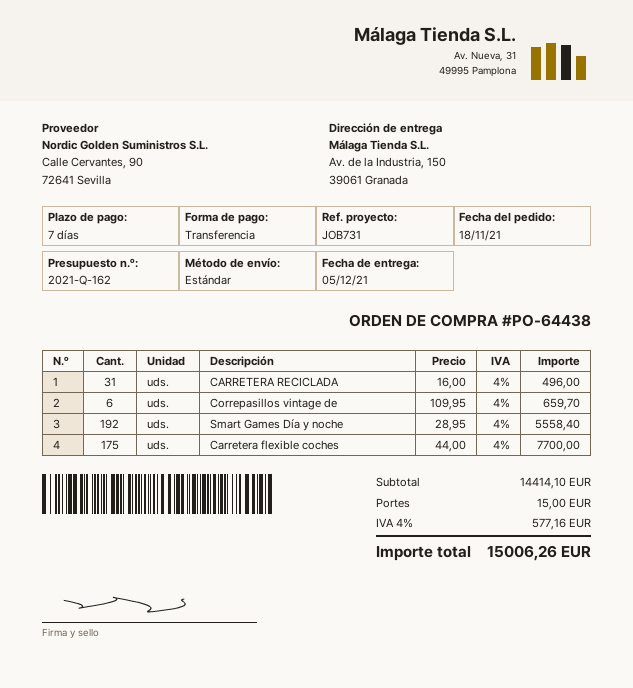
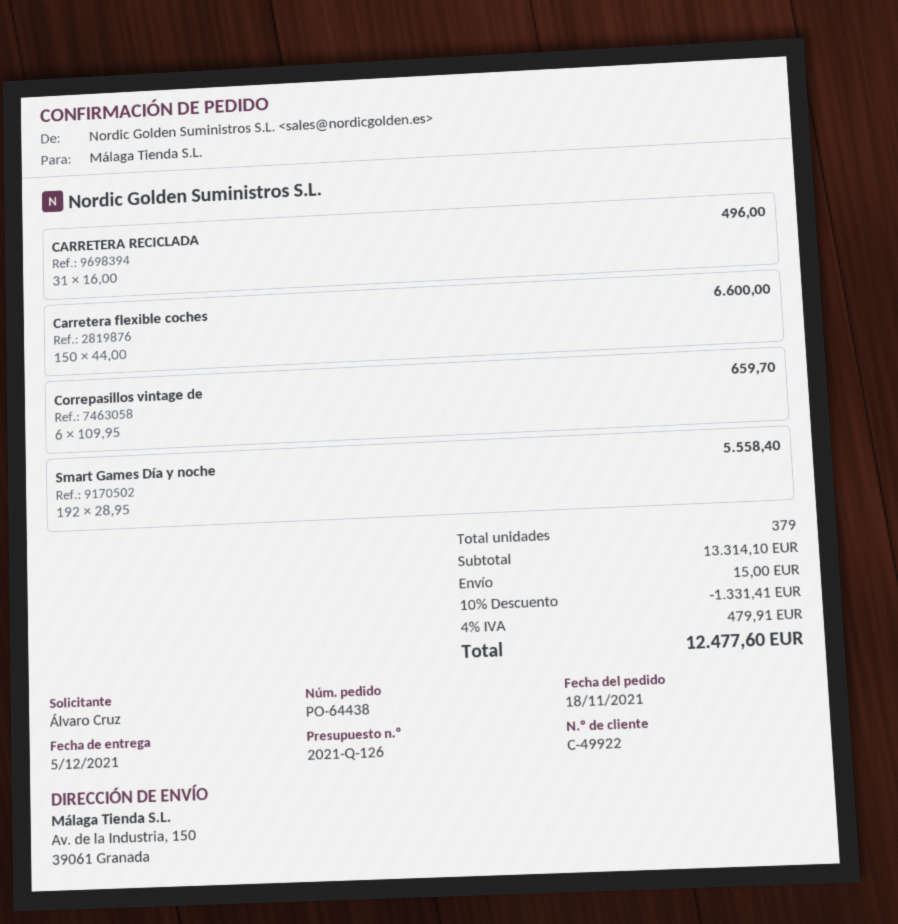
quote number: 2021-Q-162 -> 2021-Q-126
Carretera flexible coches: 175 x 44.00 = 7700.00 -> 150 x 44.00 = 6600.00
subtotal: 14414.10 -> 13314.10
discount: none -> 10% = 1331.41
tax: 4% = 577.16 -> 4% = 479.91
total: 15006.26 -> 12477.60

